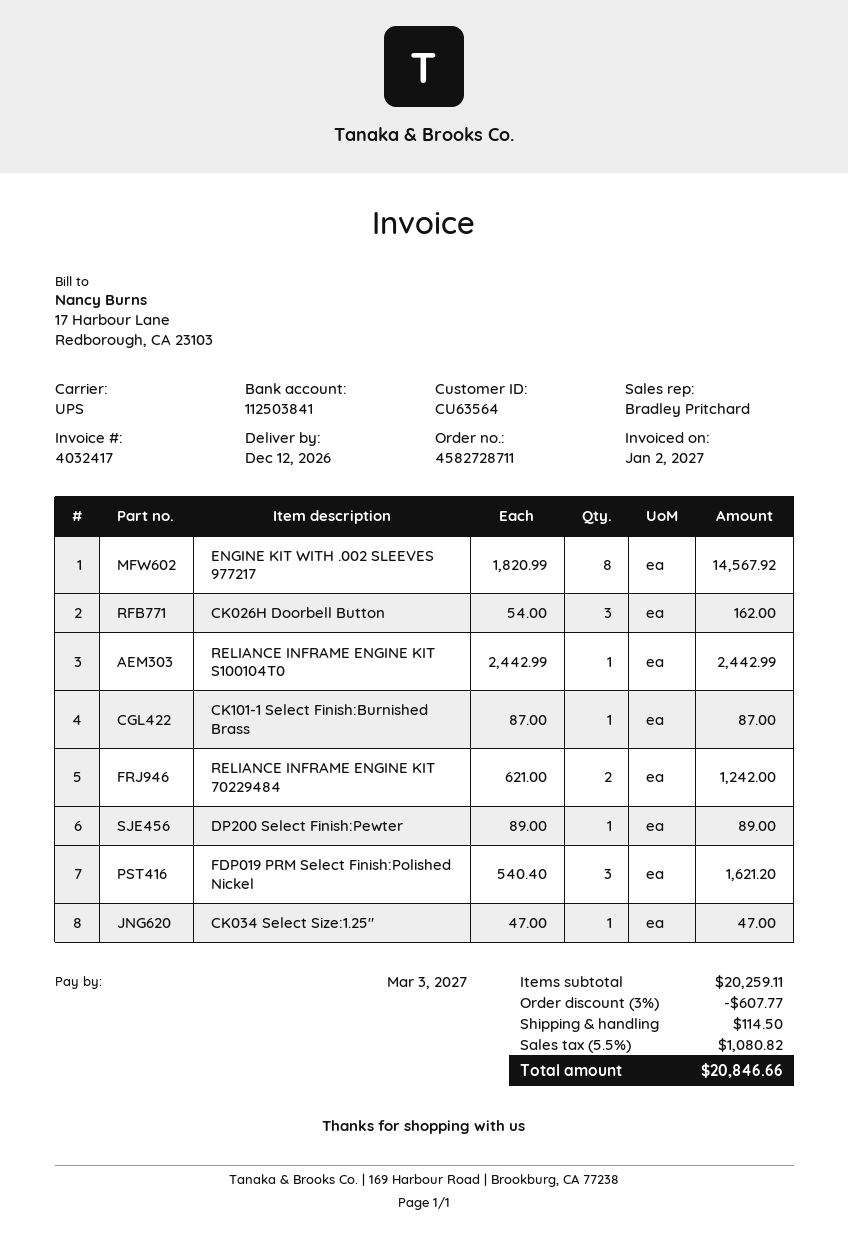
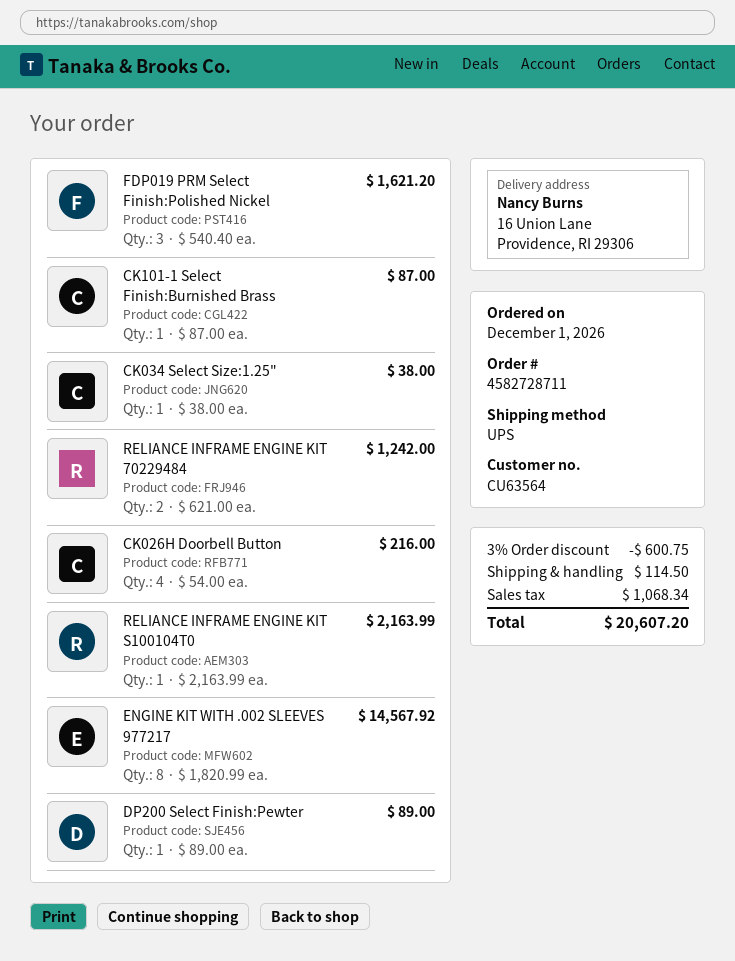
CK026H Doorbell Button: 3 x 54.00 = 162.00 -> 4 x 54.00 = 216.00
RELIANCE INFRAME ENGINE KIT S100104T0: 1 x 2442.99 = 2442.99 -> 1 x 2163.99 = 2163.99
CK034 Select Size:1.25": 1 x 47.00 = 47.00 -> 1 x 38.00 = 38.00
discount: 3% = 607.77 -> 3% = 600.75
tax: 1080.82 -> 1068.34
total: 20846.66 -> 20607.20

